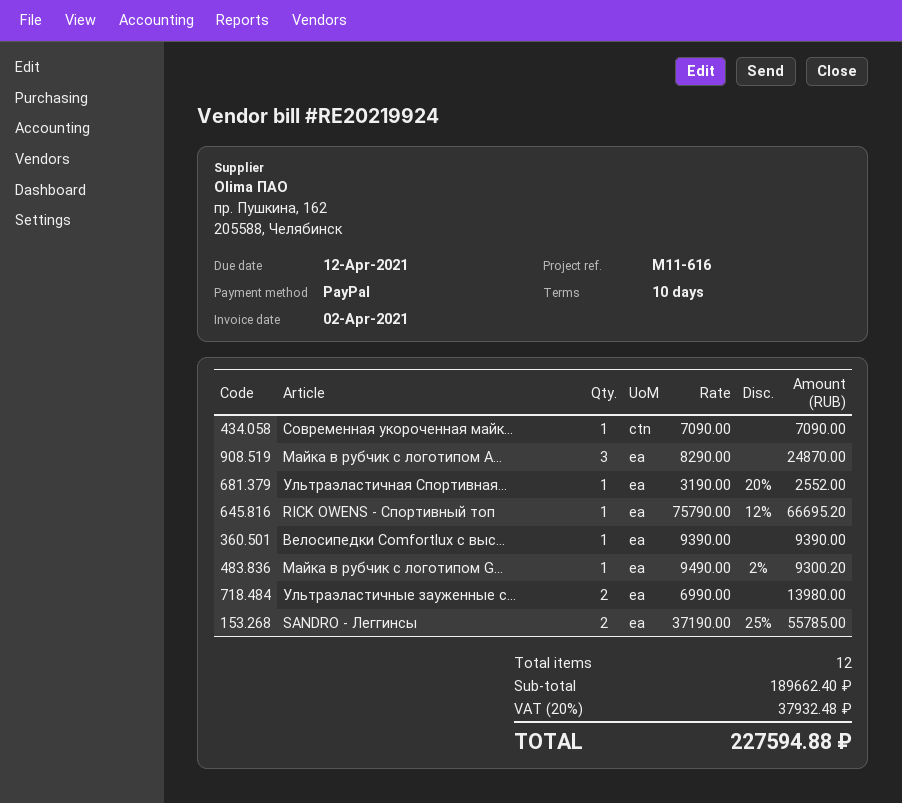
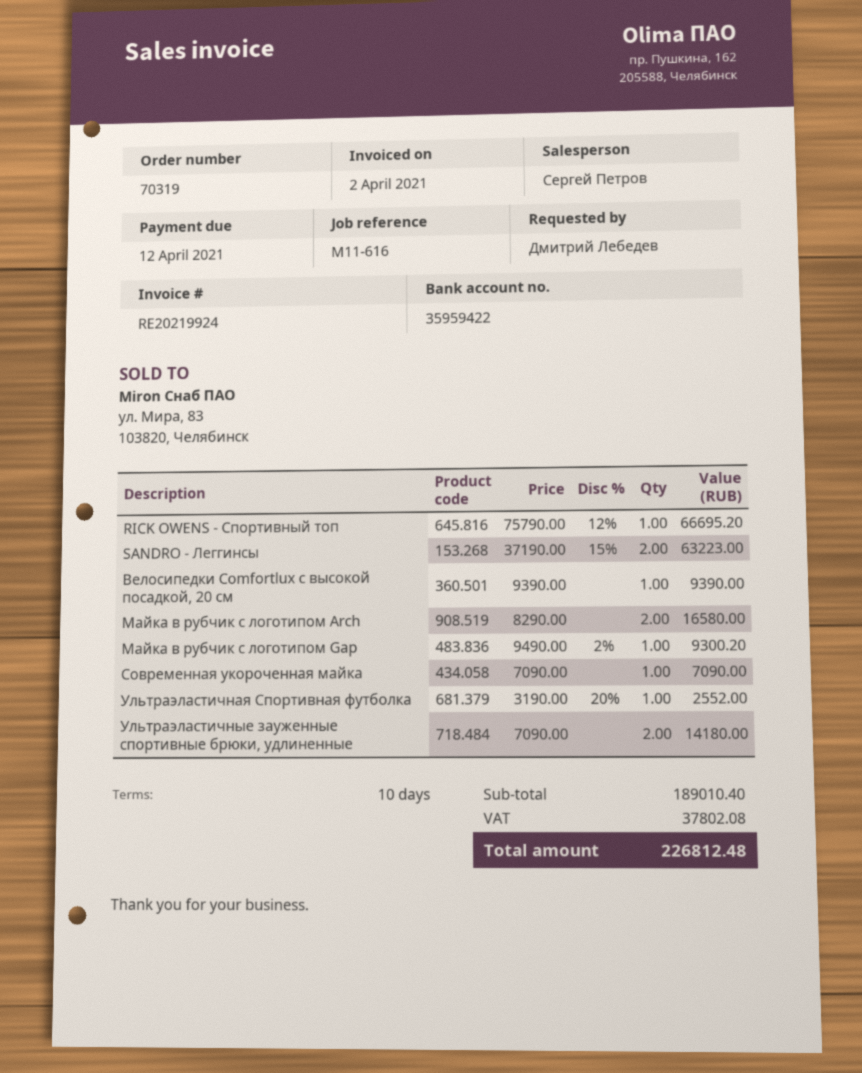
Майка в рубчик с логотипом A...: 3 x 8290.00 = 24870.00 -> 2 x 8290.00 = 16580.00
Ультраэластичные зауженные с...: 2 x 6990.00 = 13980.00 -> 2 x 7090.00 = 14180.00
SANDRO - Леггинсы: 2 x 37190.00 - 25% = 55785.00 -> 2 x 37190.00 - 15% = 63223.00
subtotal: 189662.40 -> 189010.40
tax: 37932.48 -> 37802.08
total: 227594.88 -> 226812.48

